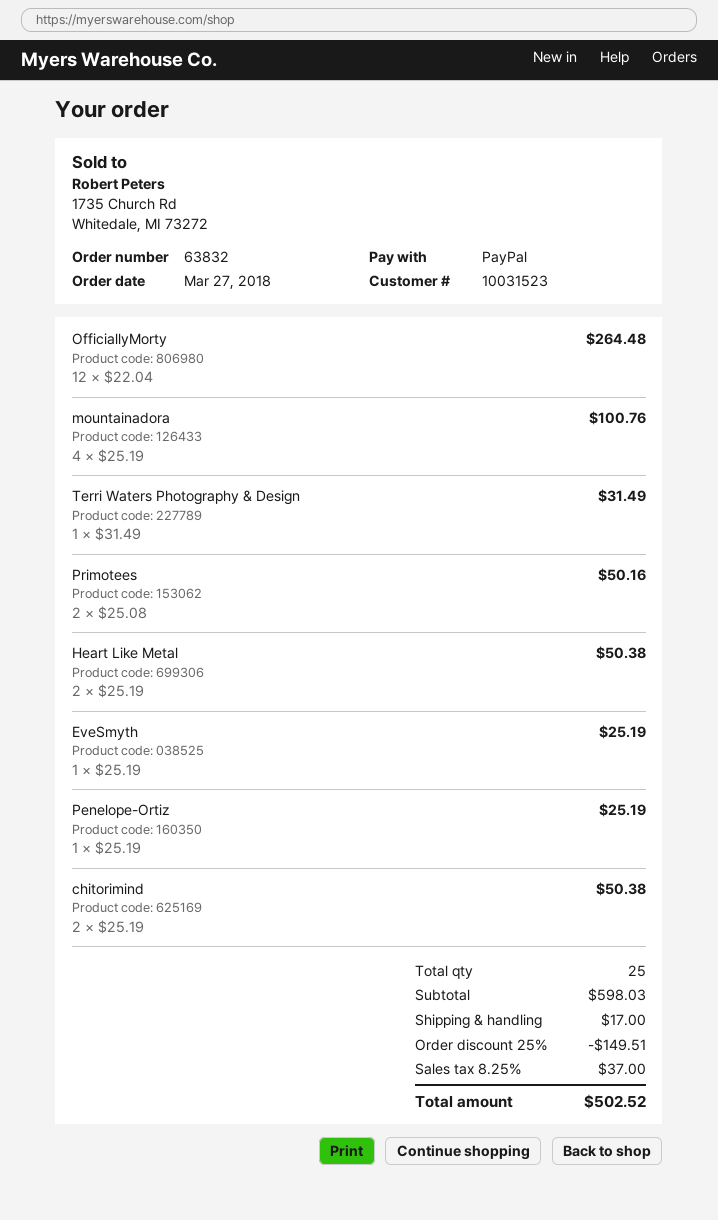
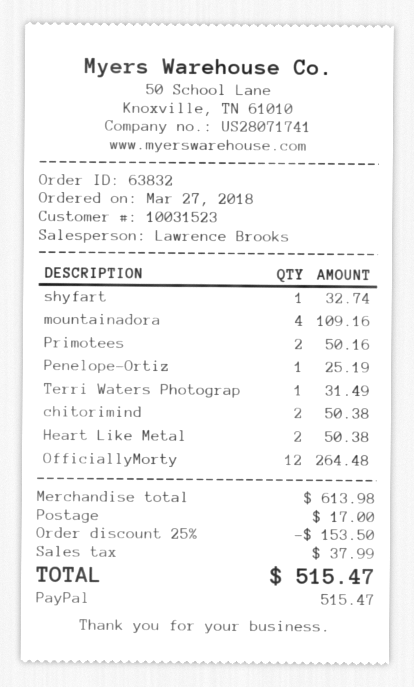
mountainadora: 4 for 100.76 -> 4 for 109.16
EveSmyth: 1 for 25.19 -> none
shyfart: none -> 1 for 32.74
subtotal: 598.03 -> 613.98
discount: 25% = 149.51 -> 25% = 153.50
tax: 37.00 -> 37.99
total: 502.52 -> 515.47

